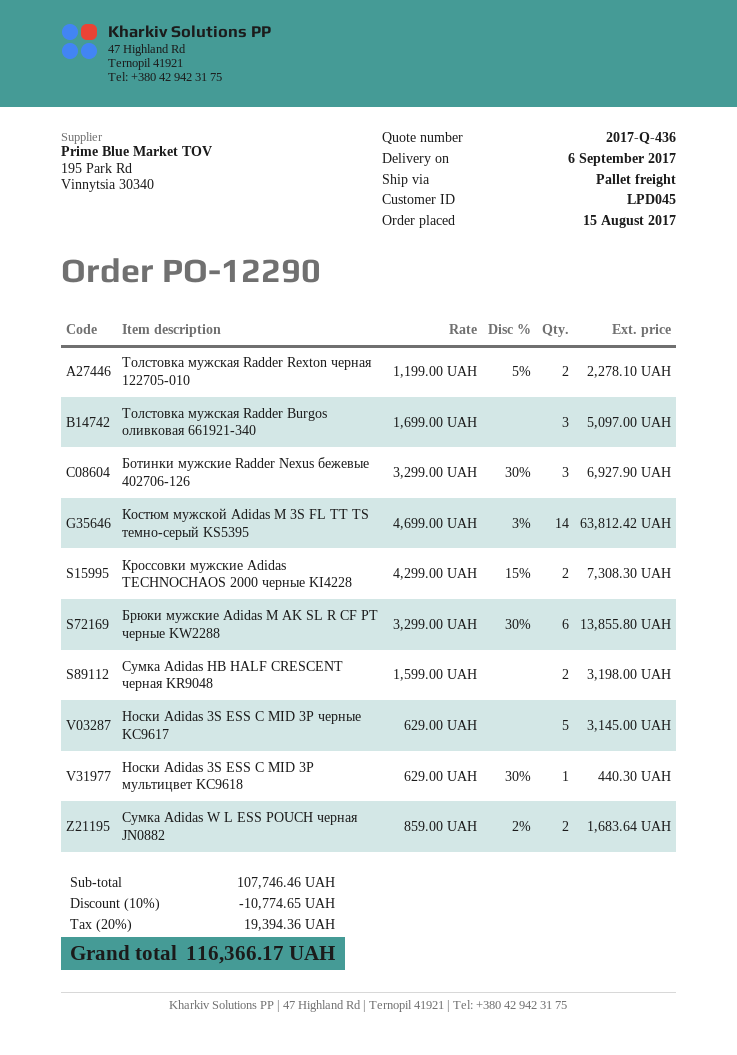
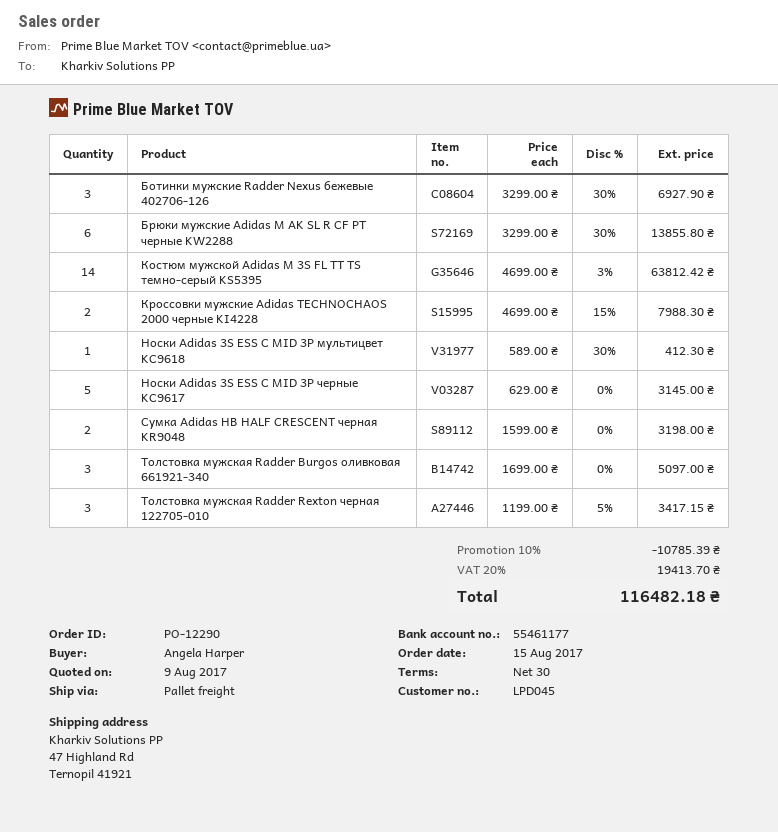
Толстовка мужская Radder Rexton черная 122705-010: 2 x 1199.00 - 5% = 2278.10 -> 3 x 1199.00 - 5% = 3417.15
Кроссовки мужские Adidas TECHNOCHAOS 2000 черные KI4228: 2 x 4299.00 - 15% = 7308.30 -> 2 x 4699.00 - 15% = 7988.30
Носки Adidas 3S ESS C MID 3P мультицвет KC9618: 1 x 629.00 - 30% = 440.30 -> 1 x 589.00 - 30% = 412.30
Сумка Adidas W L ESS POUCH черная JN0882: 2 x 859.00 - 2% = 1683.64 -> none
discount: 10% = 10774.65 -> 10% = 10785.39
tax: 20% = 19394.36 -> 20% = 19413.70
total: 116366.17 -> 116482.18

